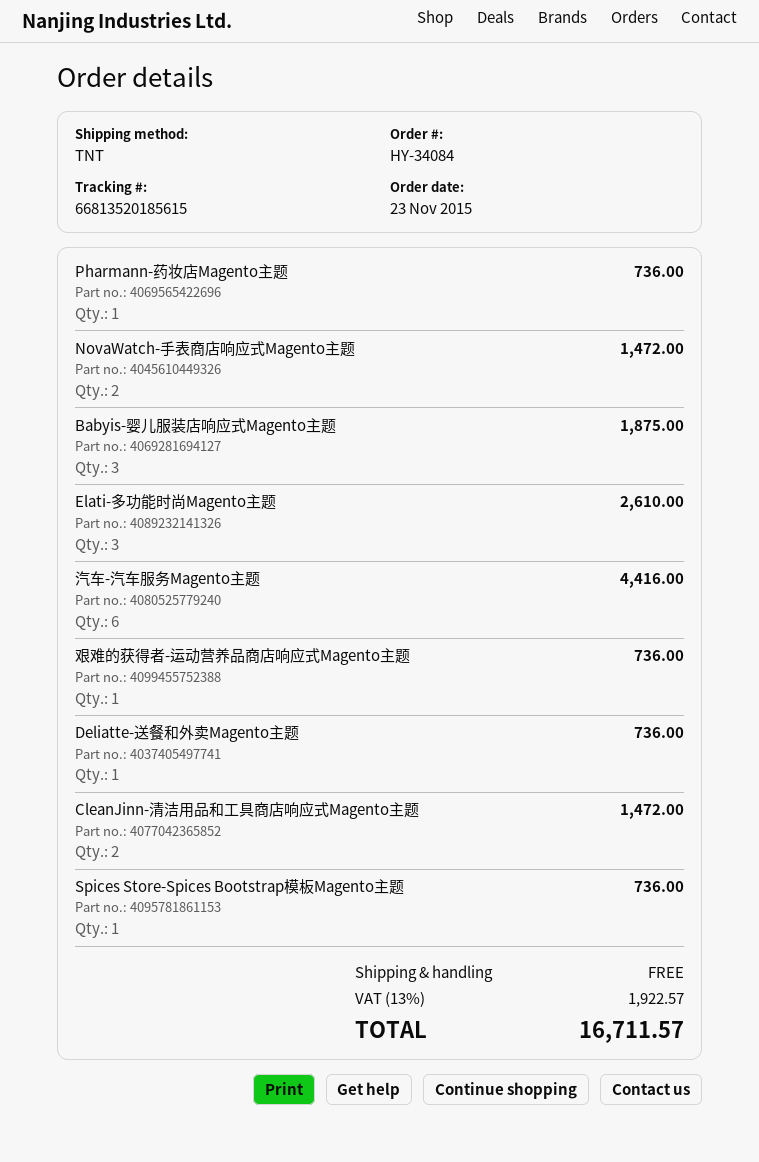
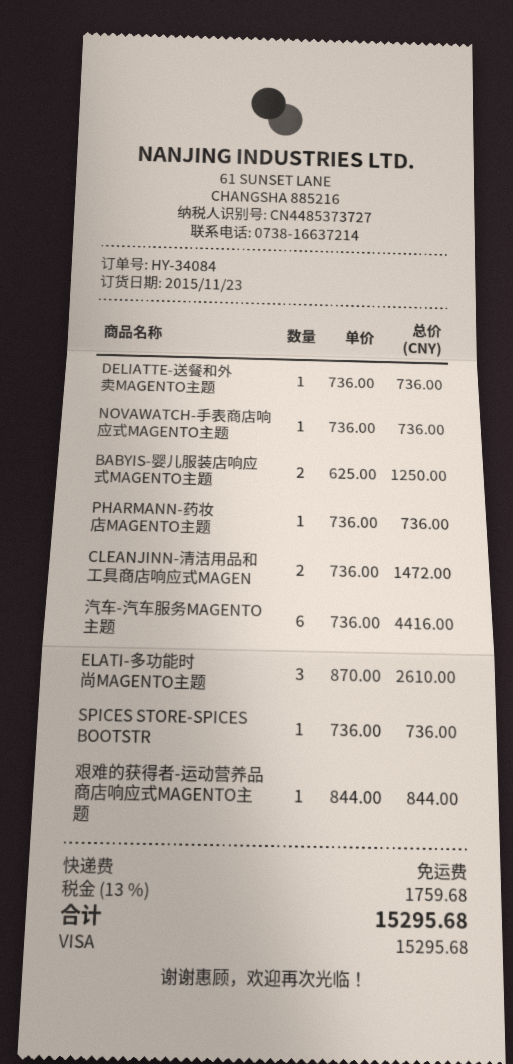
NovaWatch-手表商店响应式Magento主题: 2 for 1472.00 -> 1 for 736.00
Babyis-婴儿服装店响应式Magento主题: 3 for 1875.00 -> 2 for 1250.00
艰难的获得者-运动营养品商店响应式Magento主题: 1 for 736.00 -> 1 for 844.00
tax: 13% = 1922.57 -> 13% = 1759.68
total: 16711.57 -> 15295.68

